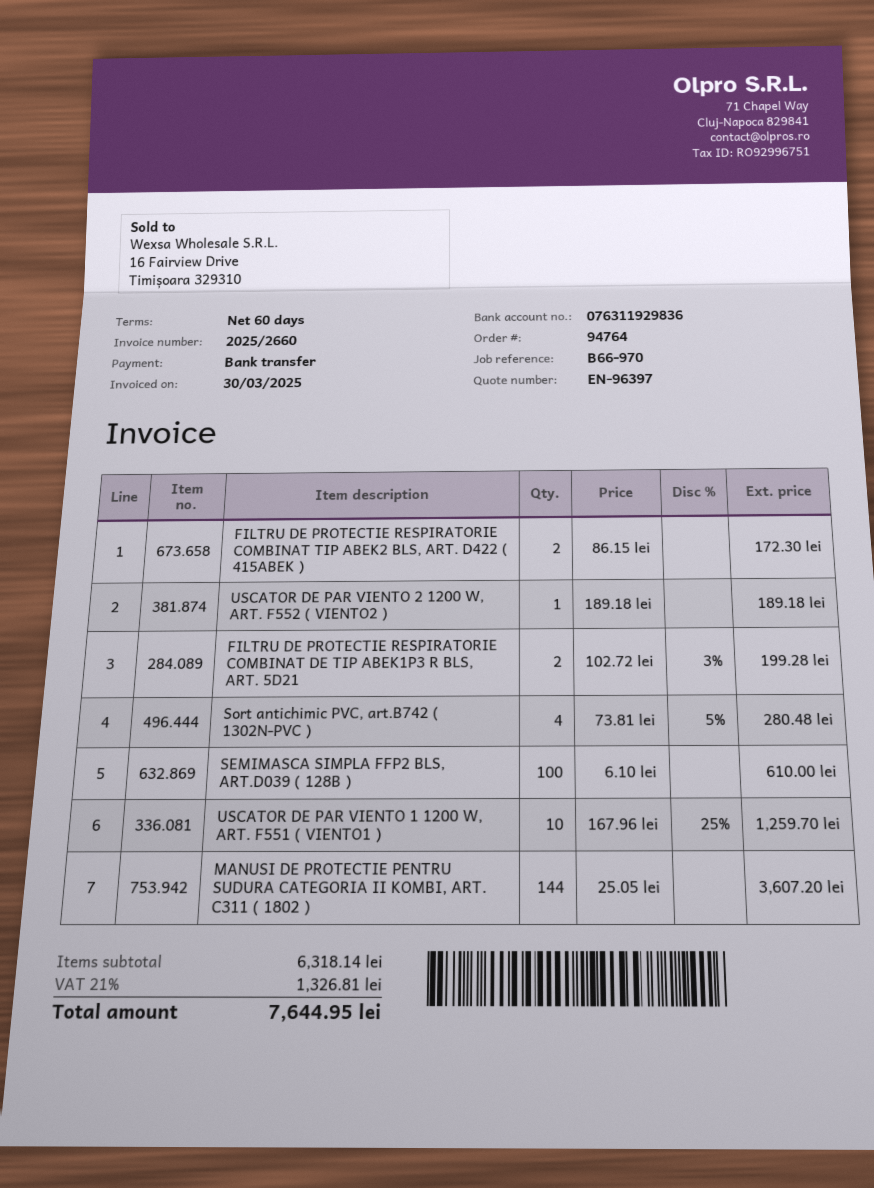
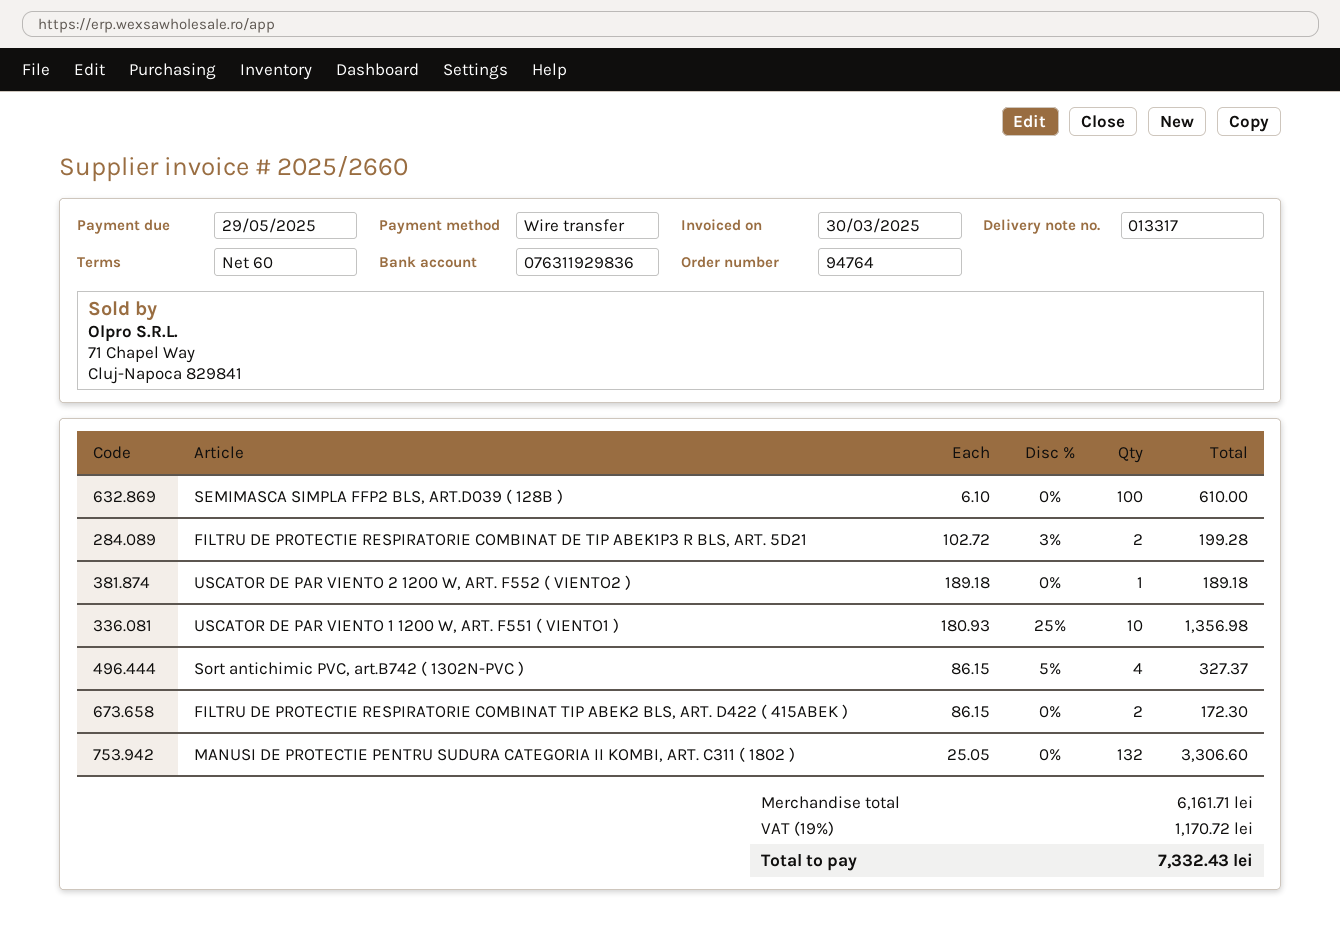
Sort antichimic PVC, art.B742 ( 1302N-PVC ): 4 x 73.81 - 5% = 280.48 -> 4 x 86.15 - 5% = 327.37
USCATOR DE PAR VIENTO 1 1200 W, ART. F551 ( VIENTO1 ): 10 x 167.96 - 25% = 1259.70 -> 10 x 180.93 - 25% = 1356.98
MANUSI DE PROTECTIE PENTRU SUDURA CATEGORIA II KOMBI, ART. C311 ( 1802 ): 144 x 25.05 = 3607.20 -> 132 x 25.05 = 3306.60
subtotal: 6318.14 -> 6161.71
tax: 21% = 1326.81 -> 19% = 1170.72
total: 7644.95 -> 7332.43

